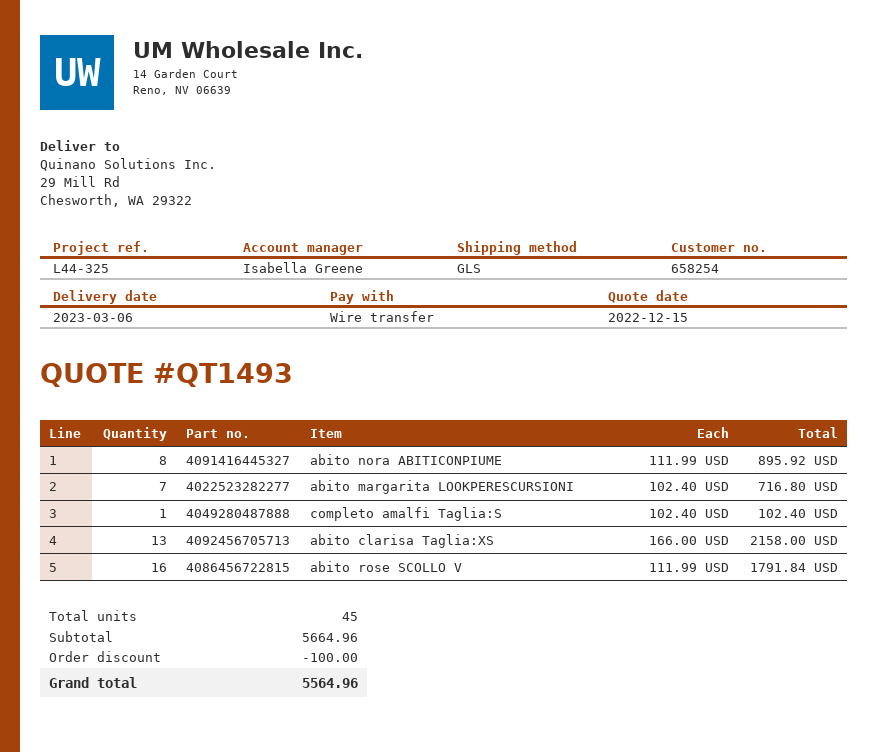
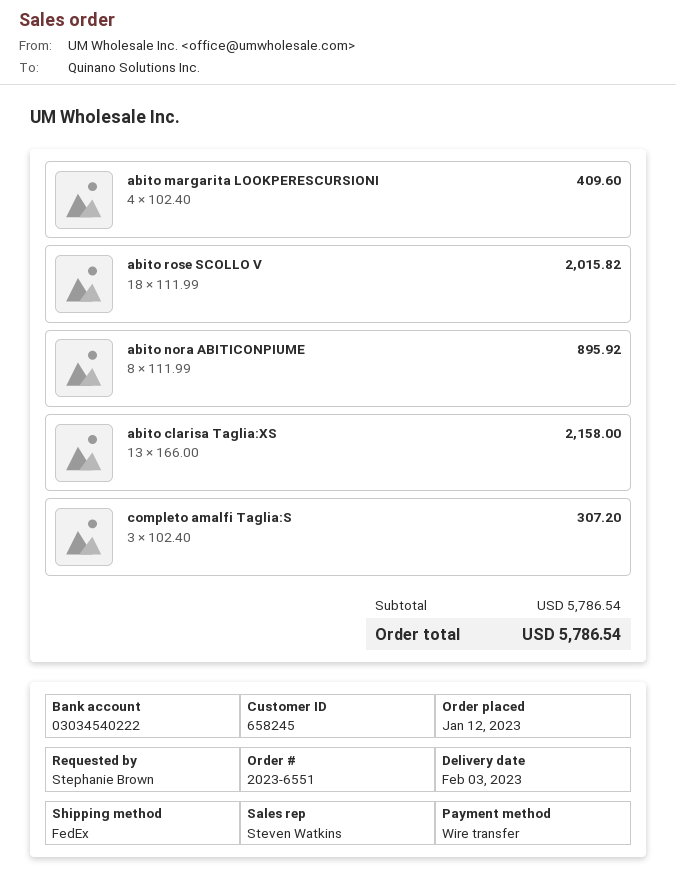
delivery date: 2023-03-06 -> 2023-02-03
customer number: 658254 -> 658245
sales rep: Isabella Greene -> Steven Watkins
shipping method: GLS -> FedEx
abito margarita LOOKPERESCURSIONI: 7 x 102.40 = 716.80 -> 4 x 102.40 = 409.60
completo amalfi Taglia:S: 1 x 102.40 = 102.40 -> 3 x 102.40 = 307.20
abito rose SCOLLO V: 16 x 111.99 = 1791.84 -> 18 x 111.99 = 2015.82
subtotal: 5664.96 -> 5786.54
discount: 100.00 -> none
total: 5564.96 -> 5786.54

